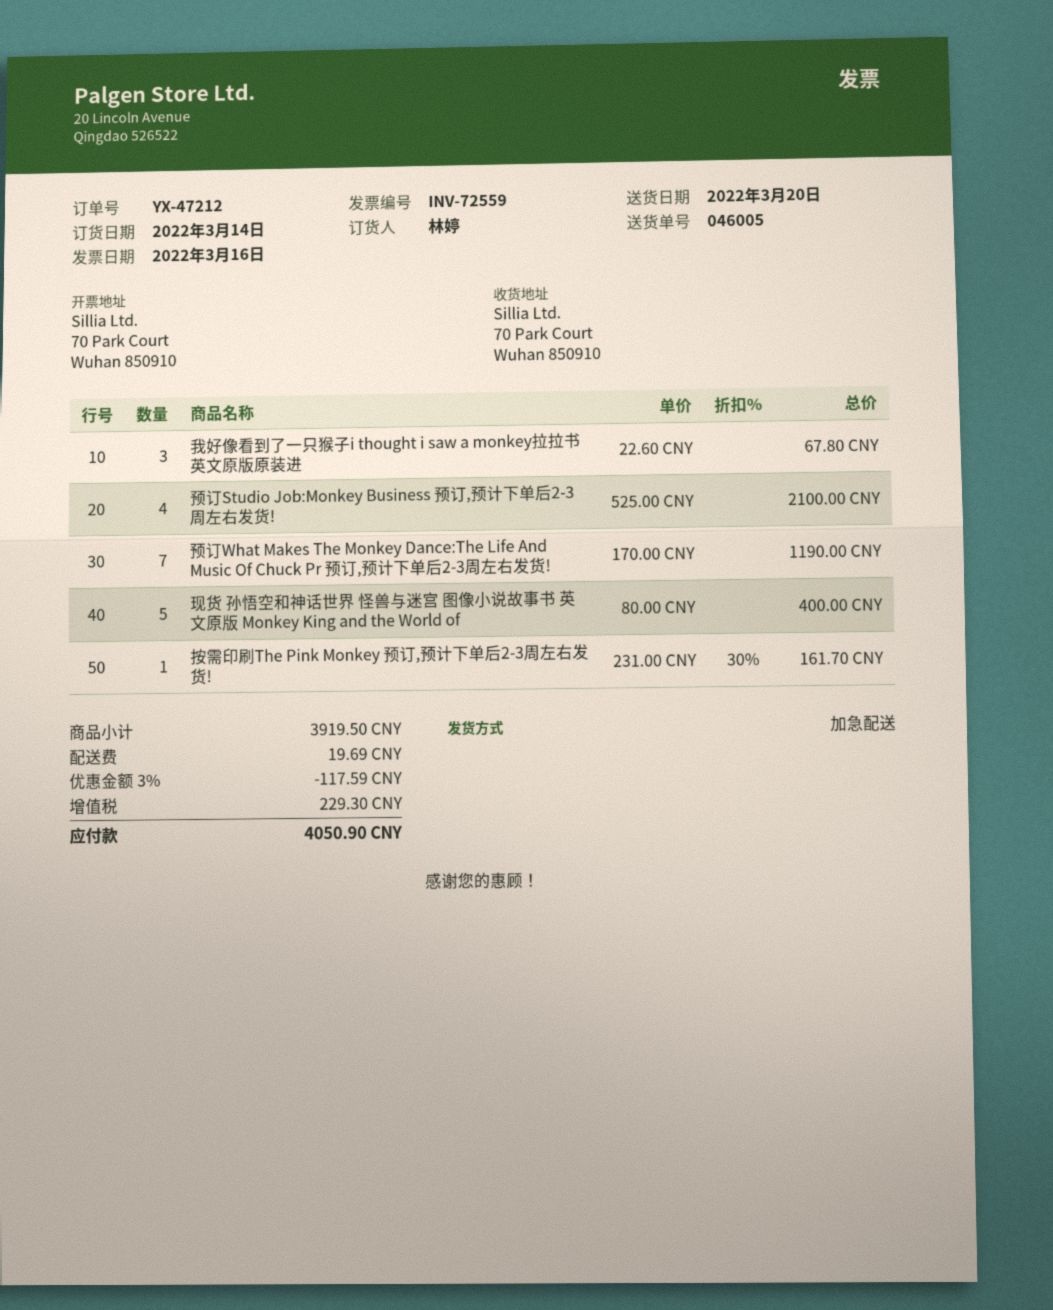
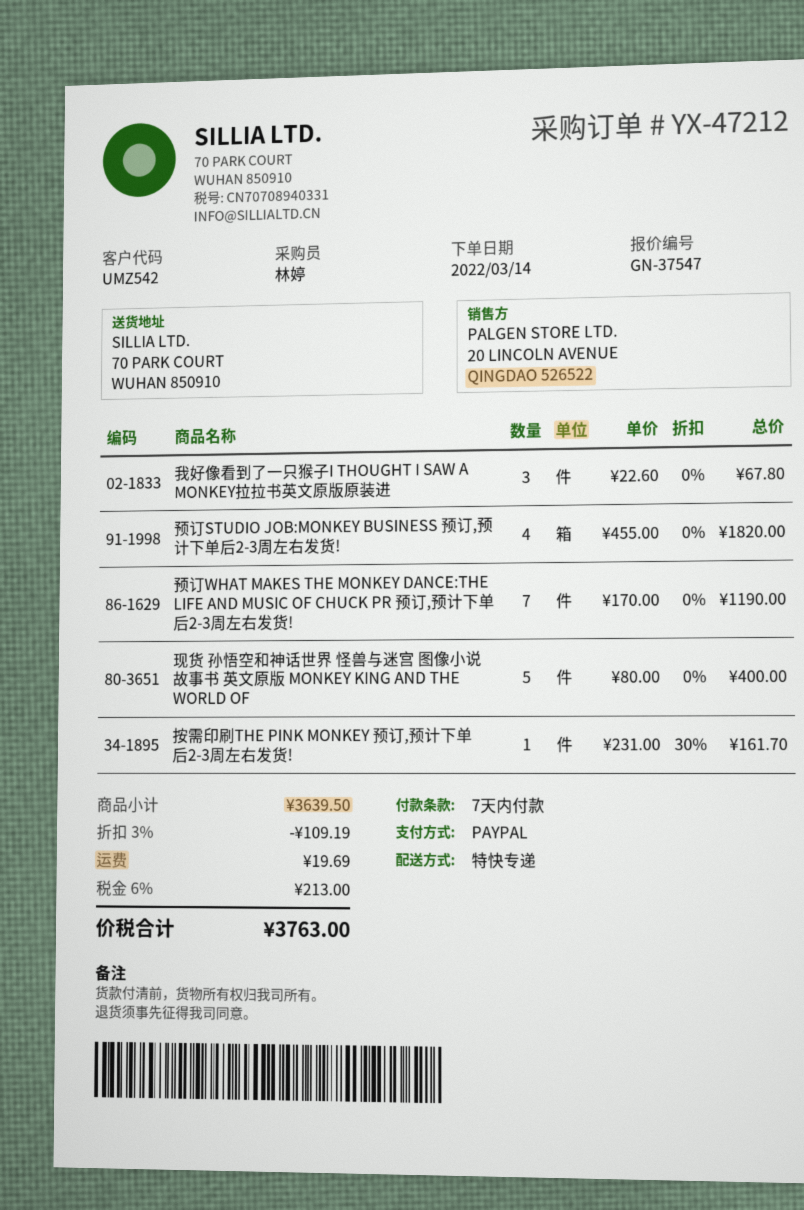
预订Studio Job:Monkey Business 预订,预计下单后2-3周左右发货!: 4 x 525.00 = 2100.00 -> 4 x 455.00 = 1820.00
subtotal: 3919.50 -> 3639.50
discount: 3% = 117.59 -> 3% = 109.19
tax: 229.30 -> 213.00
total: 4050.90 -> 3763.00

